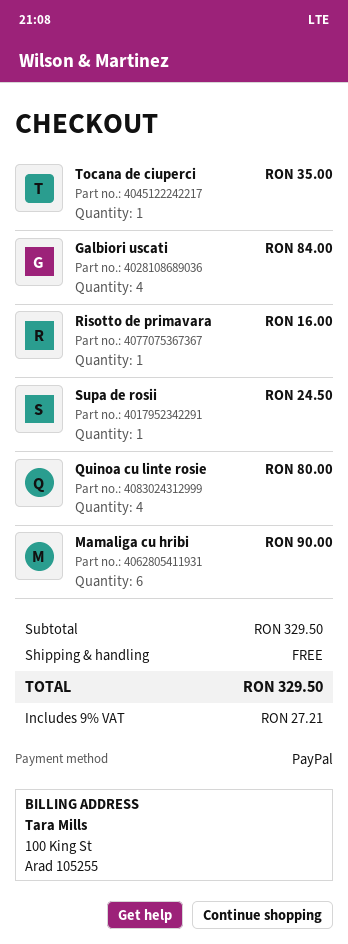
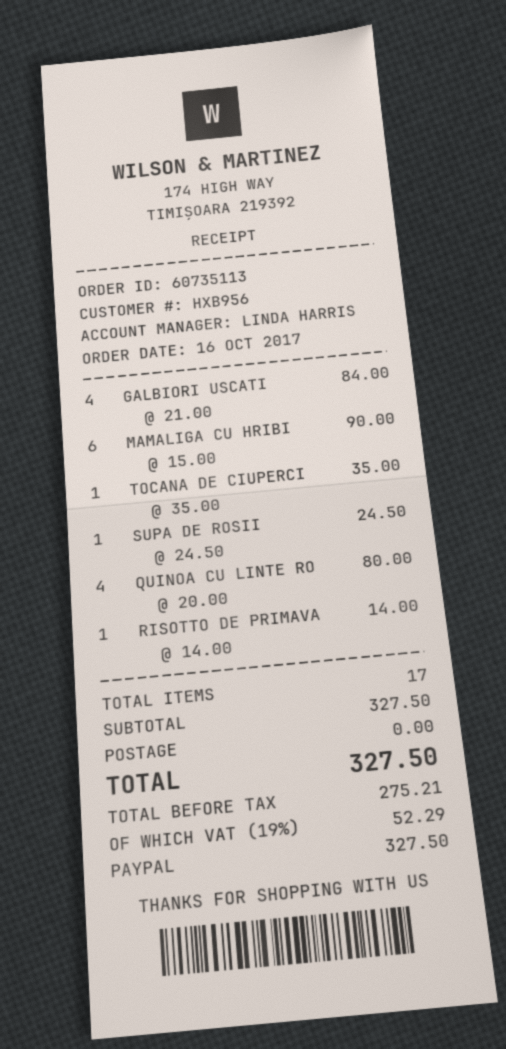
Risotto de primavara: 1 for 16.00 -> 1 for 14.00
subtotal: 329.50 -> 327.50
tax: 9% = 27.21 -> 19% = 52.29
total: 329.50 -> 327.50

